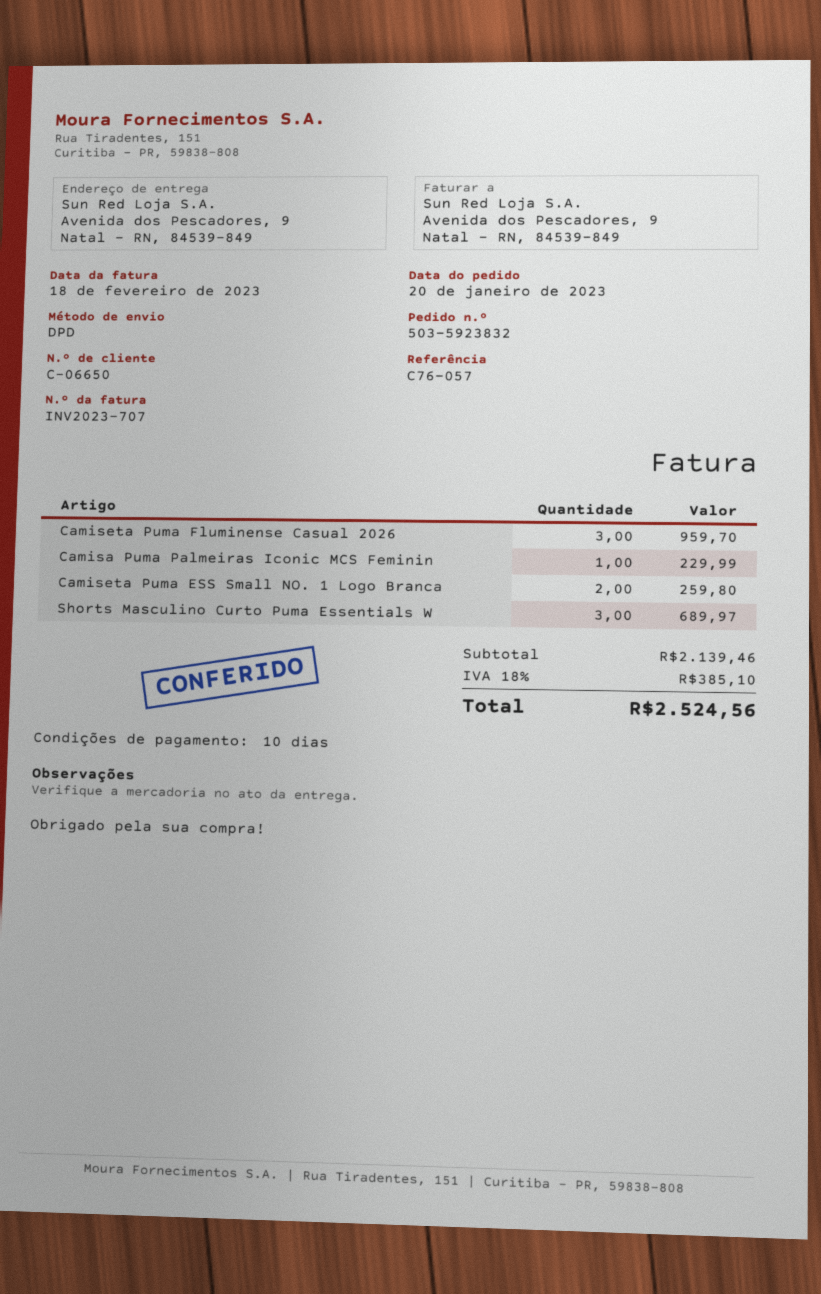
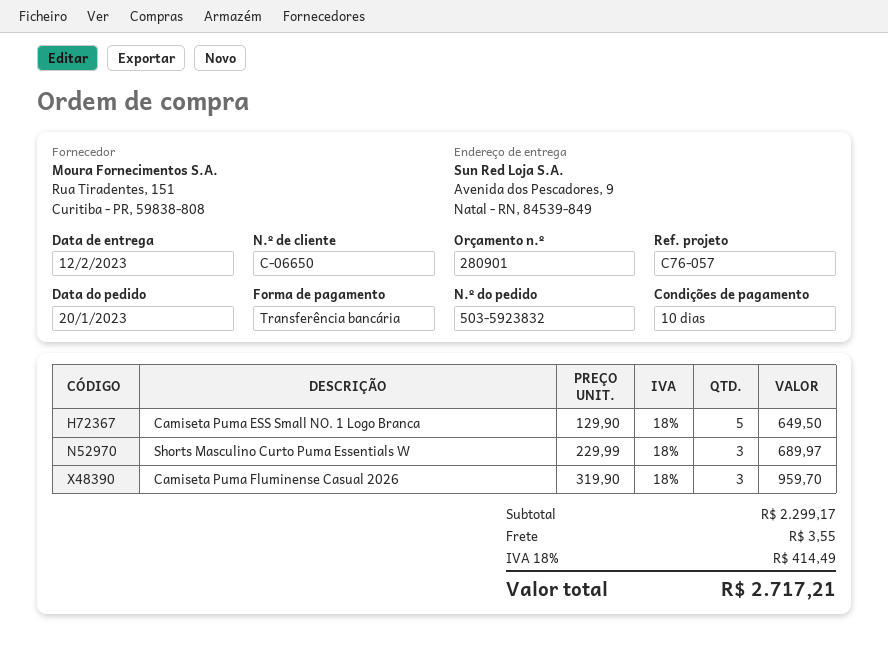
Camisa Puma Palmeiras Iconic MCS Feminin: 1 for 229.99 -> none
Camiseta Puma ESS Small NO. 1 Logo Branca: 2 for 259.80 -> 5 for 649.50
subtotal: 2139.46 -> 2299.17
shipping: none -> 3.55
tax: 18% = 385.10 -> 18% = 414.49
total: 2524.56 -> 2717.21

